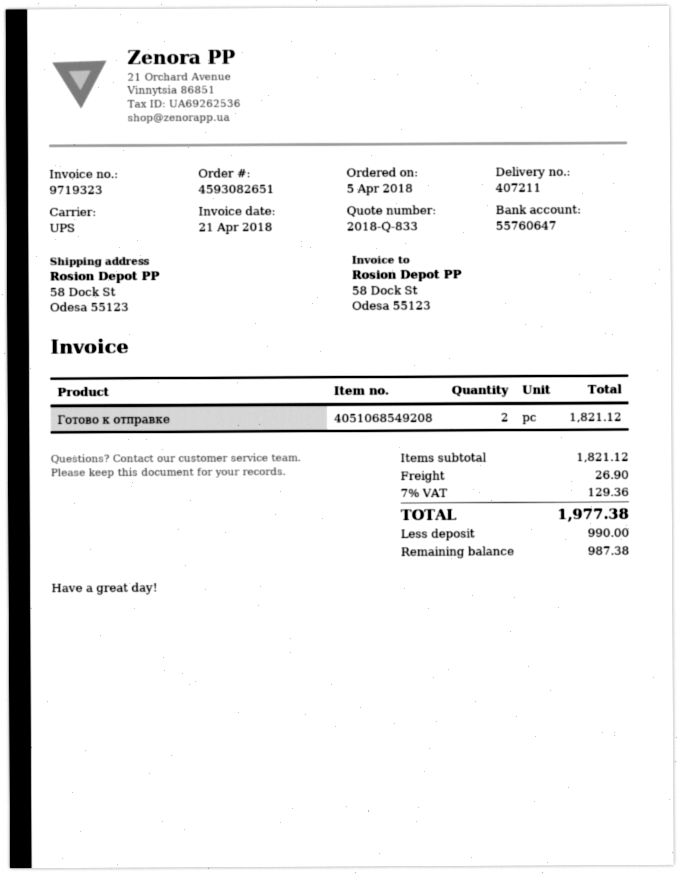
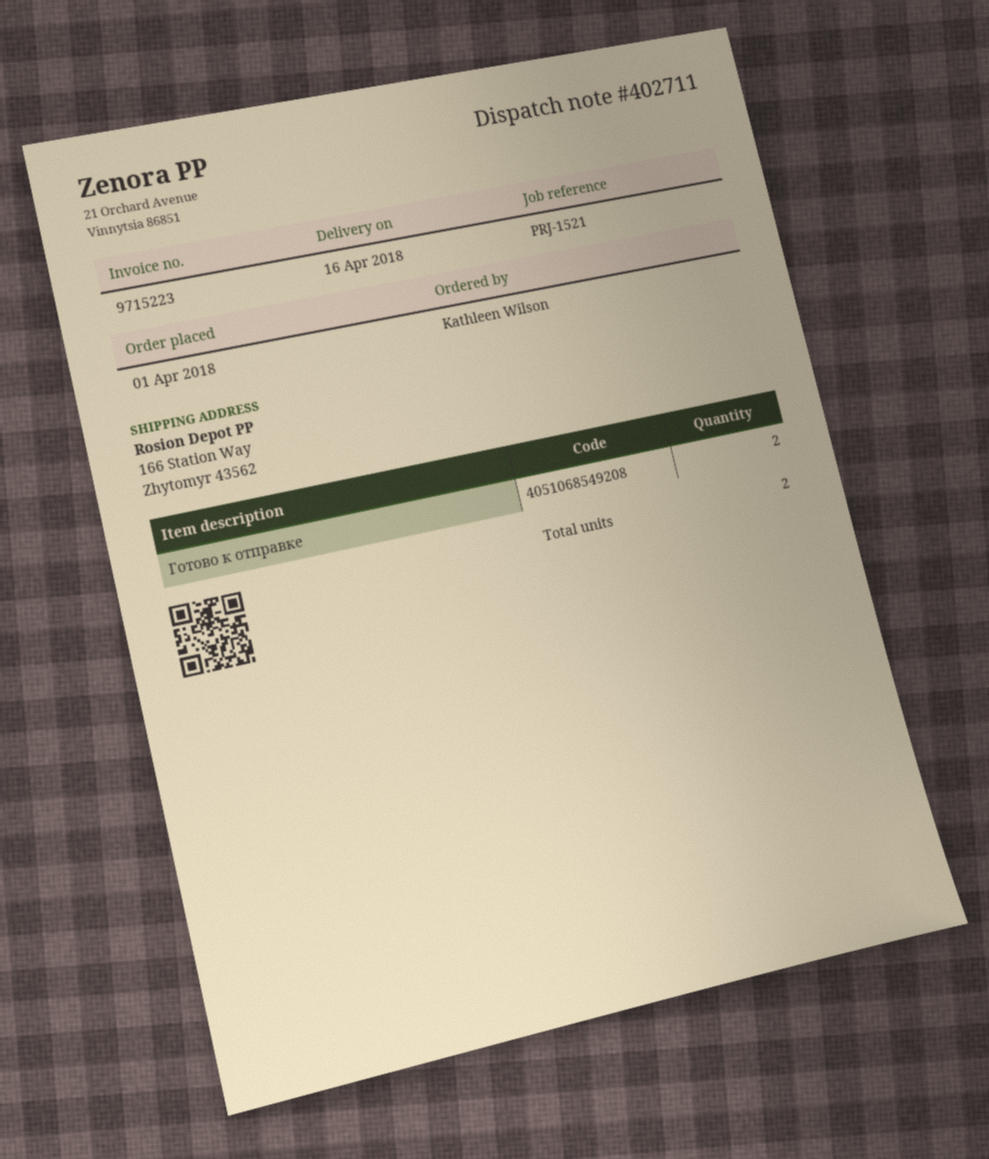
order date: 2018-04-05 -> 2018-04-01
delivery note number: 407211 -> 402711
invoice number: 9719323 -> 9715223
ship to: 58 Dock St, Odesa 55123 -> 166 Station Way, Zhytomyr 43562

